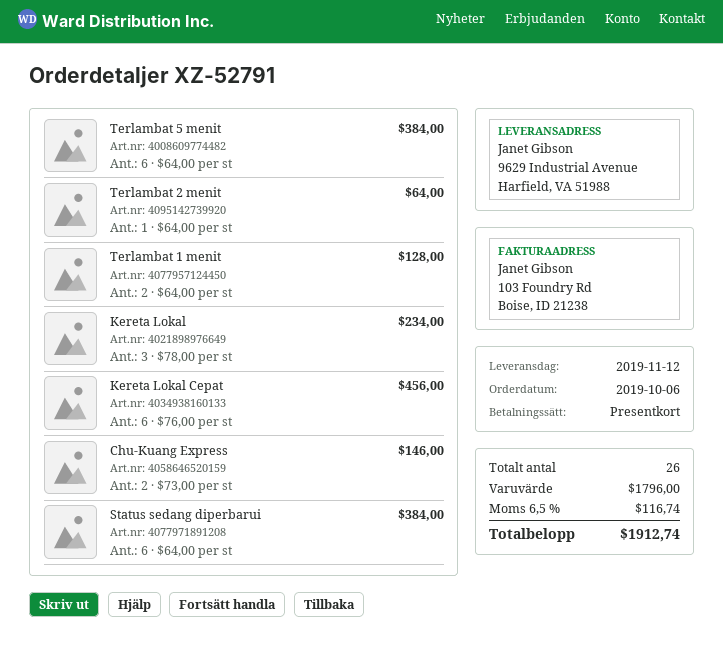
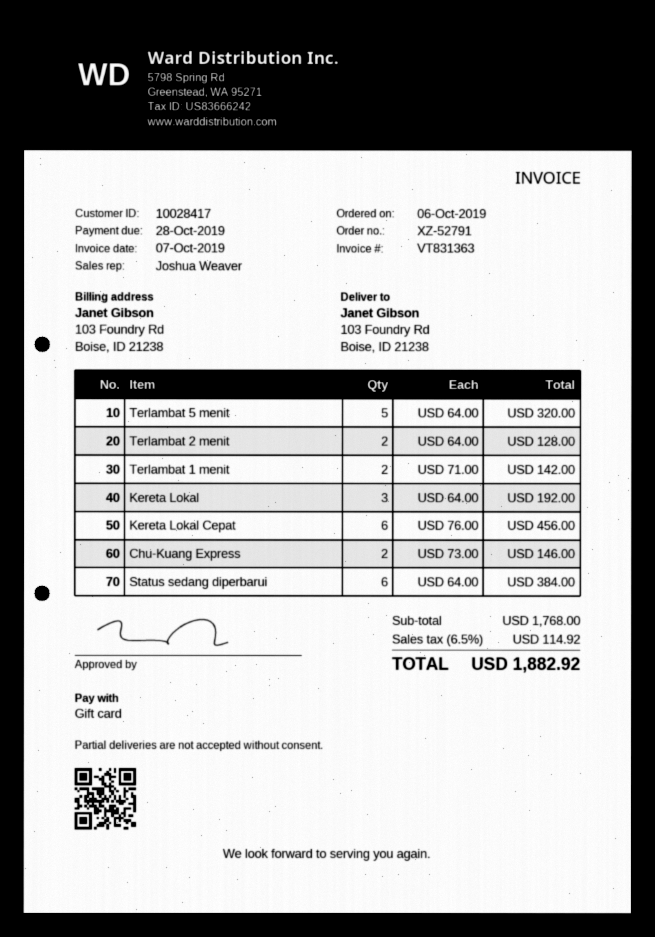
ship to: 9629 Industrial Avenue, Harfield, VA 51988 -> 103 Foundry Rd, Boise, ID 21238
Terlambat 5 menit: 6 x 64.00 = 384.00 -> 5 x 64.00 = 320.00
Terlambat 2 menit: 1 x 64.00 = 64.00 -> 2 x 64.00 = 128.00
Terlambat 1 menit: 2 x 64.00 = 128.00 -> 2 x 71.00 = 142.00
Kereta Lokal: 3 x 78.00 = 234.00 -> 3 x 64.00 = 192.00
subtotal: 1796.00 -> 1768.00
tax: 6.5% = 116.74 -> 6.5% = 114.92
total: 1912.74 -> 1882.92

